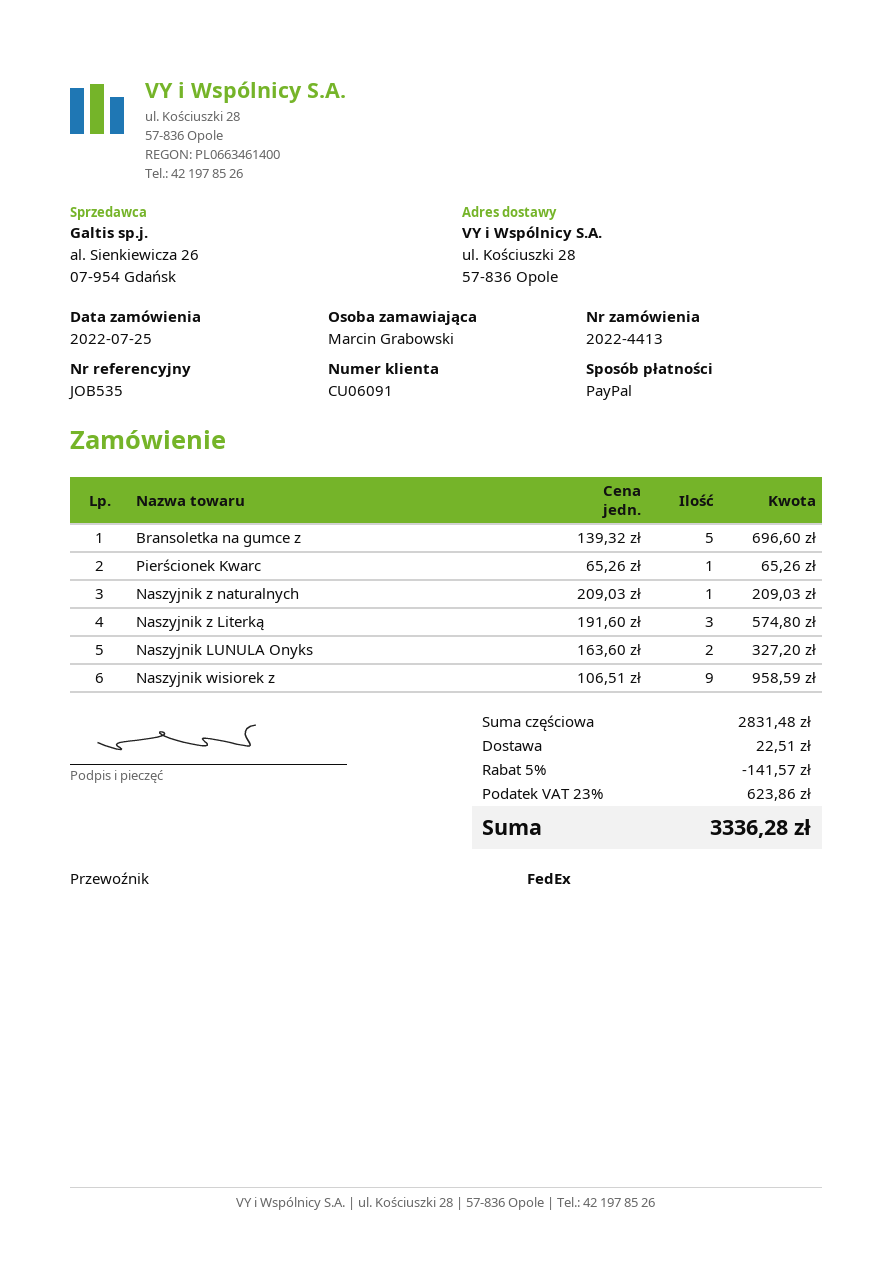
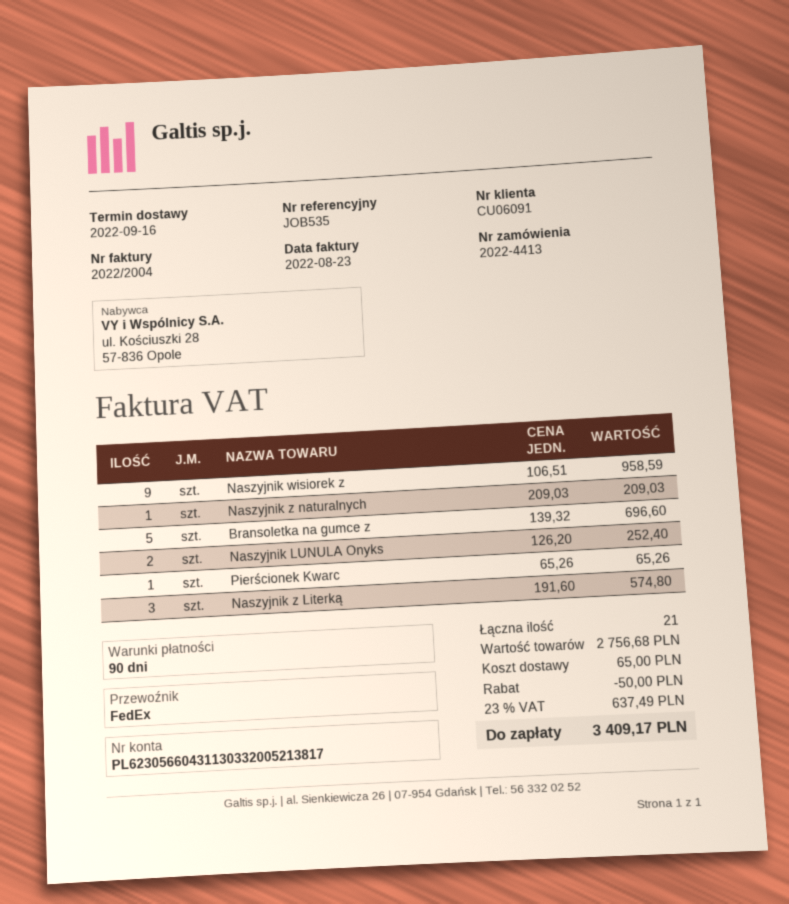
Naszyjnik LUNULA Onyks: 2 x 163.60 = 327.20 -> 2 x 126.20 = 252.40
subtotal: 2831.48 -> 2756.68
discount: 141.57 -> 50.00
shipping: 22.51 -> 65.00
tax: 23% = 623.86 -> 23% = 637.49
total: 3336.28 -> 3409.17

